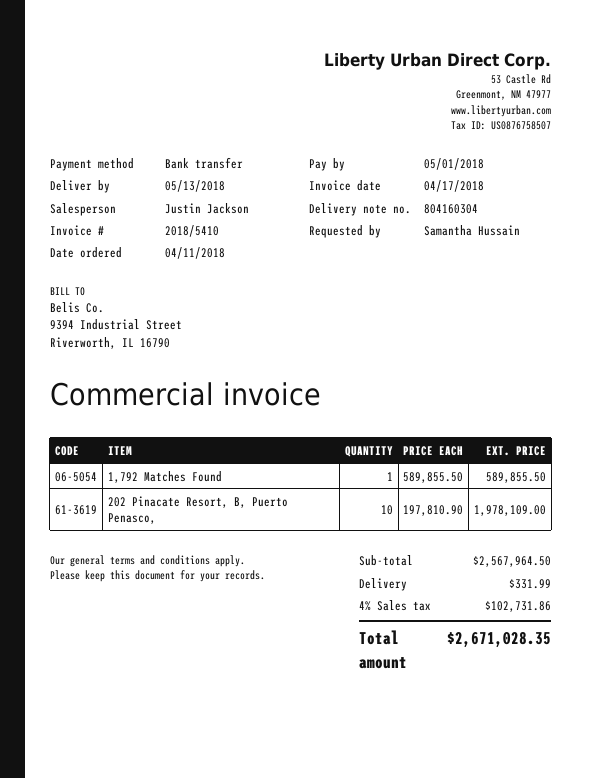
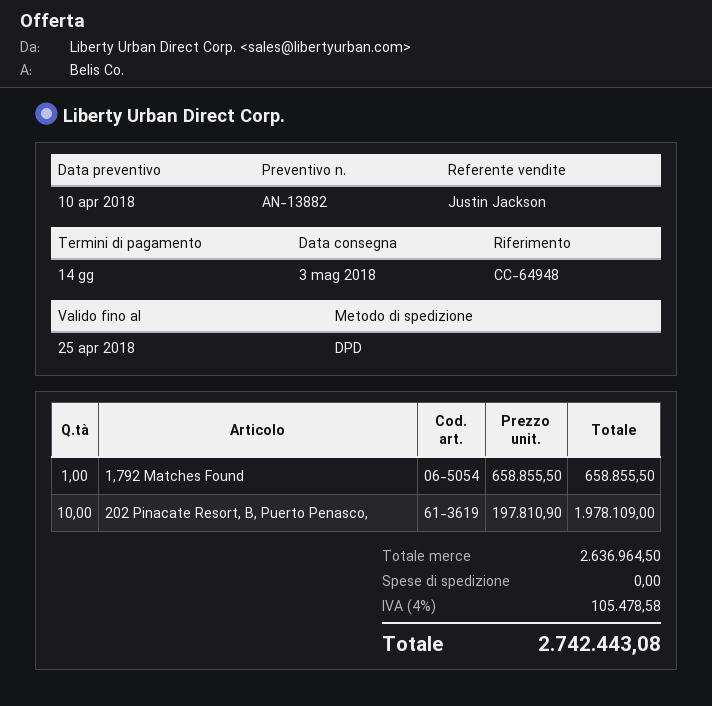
delivery date: 2018-05-13 -> 2018-05-03
1,792 Matches Found: 1 x 589855.50 = 589855.50 -> 1 x 658855.50 = 658855.50
subtotal: 2567964.50 -> 2636964.50
shipping: 331.99 -> 0.00
tax: 4% = 102731.86 -> 4% = 105478.58
total: 2671028.35 -> 2742443.08

